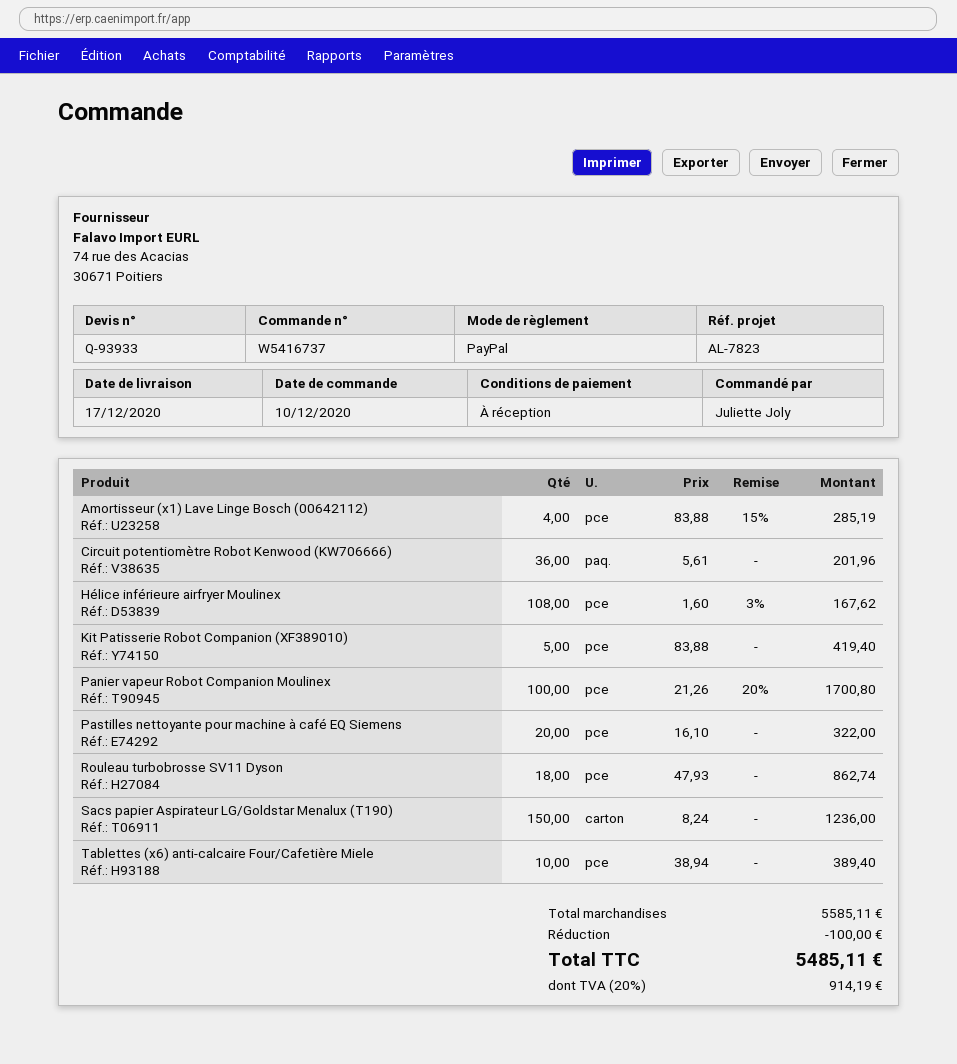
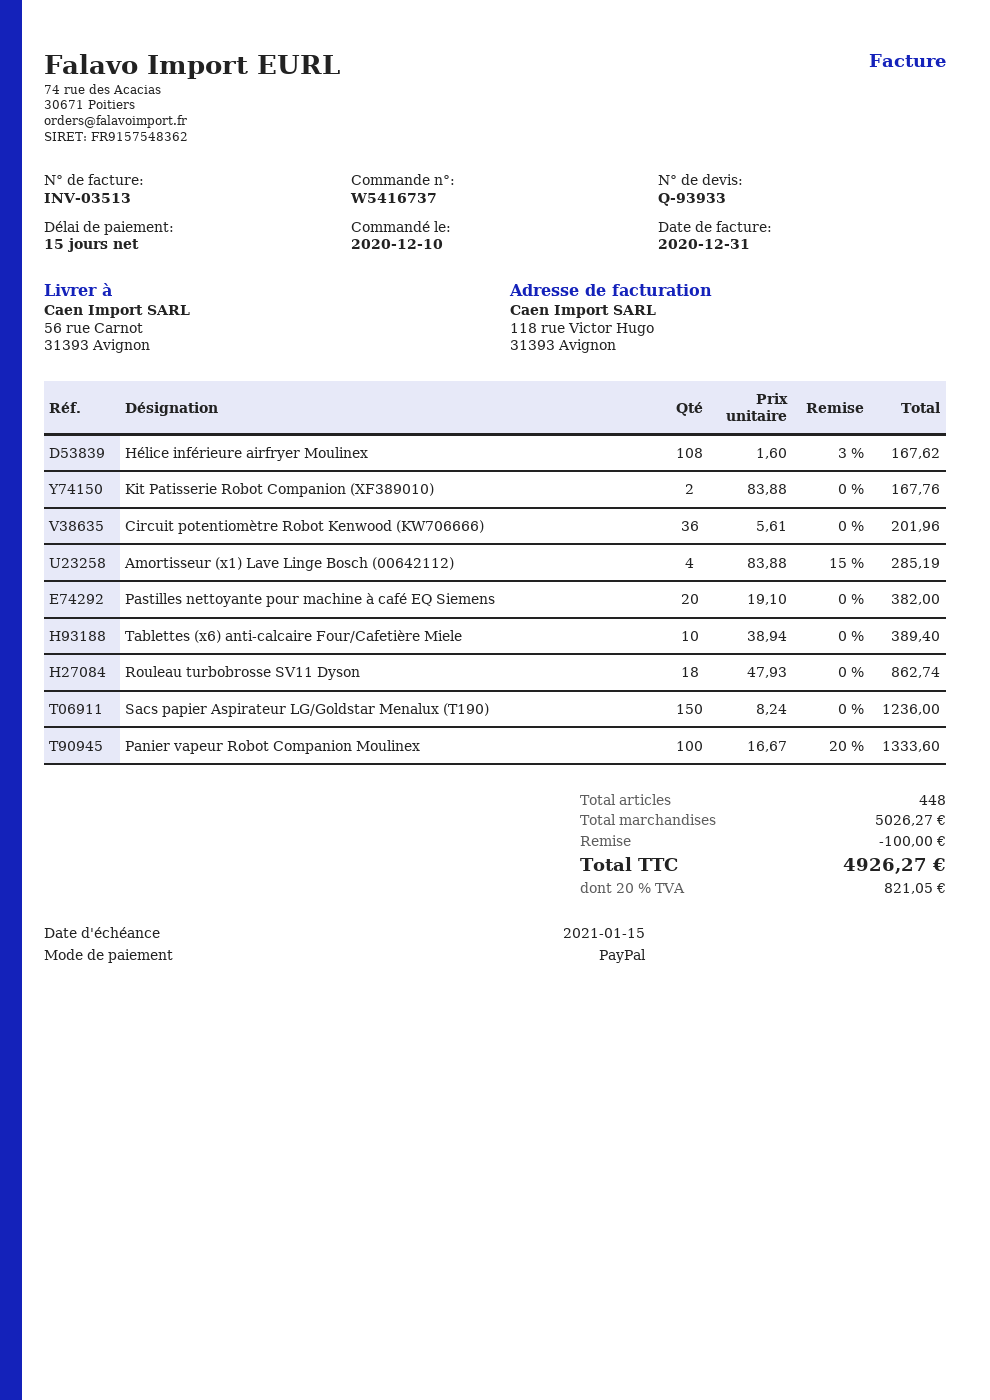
payment terms: on receipt -> 15 days
Kit Patisserie Robot Companion (XF389010): 5 x 83.88 = 419.40 -> 2 x 83.88 = 167.76
Panier vapeur Robot Companion Moulinex: 100 x 21.26 - 20% = 1700.80 -> 100 x 16.67 - 20% = 1333.60
Pastilles nettoyante pour machine à café EQ Siemens: 20 x 16.10 = 322.00 -> 20 x 19.10 = 382.00
subtotal: 5585.11 -> 5026.27
tax: 20% = 914.19 -> 20% = 821.05
total: 5485.11 -> 4926.27

